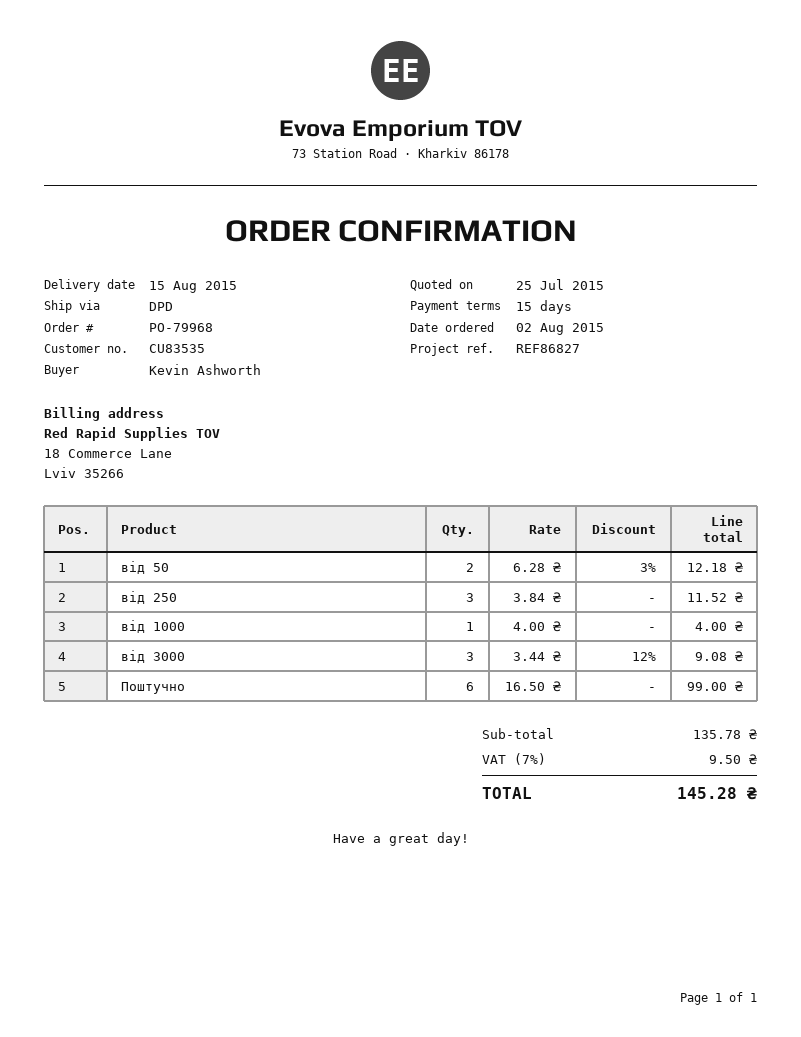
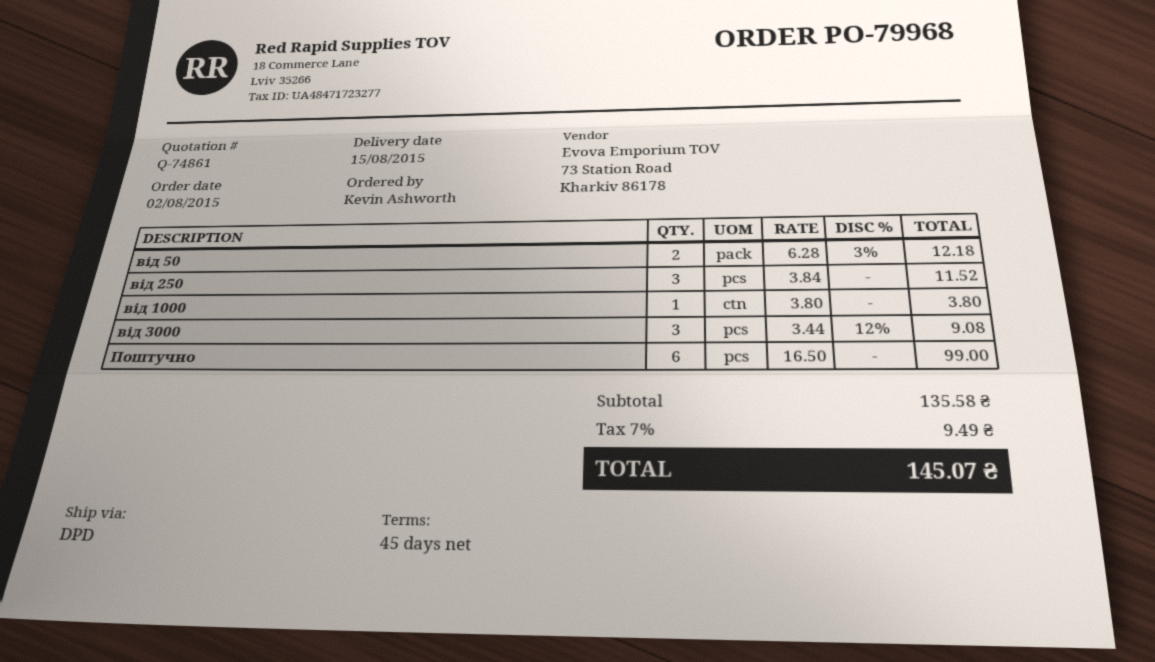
payment terms: 15 days -> 45 days
від 1000: 1 x 4.00 = 4.00 -> 1 x 3.80 = 3.80
subtotal: 135.78 -> 135.58
tax: 7% = 9.50 -> 7% = 9.49
total: 145.28 -> 145.07

